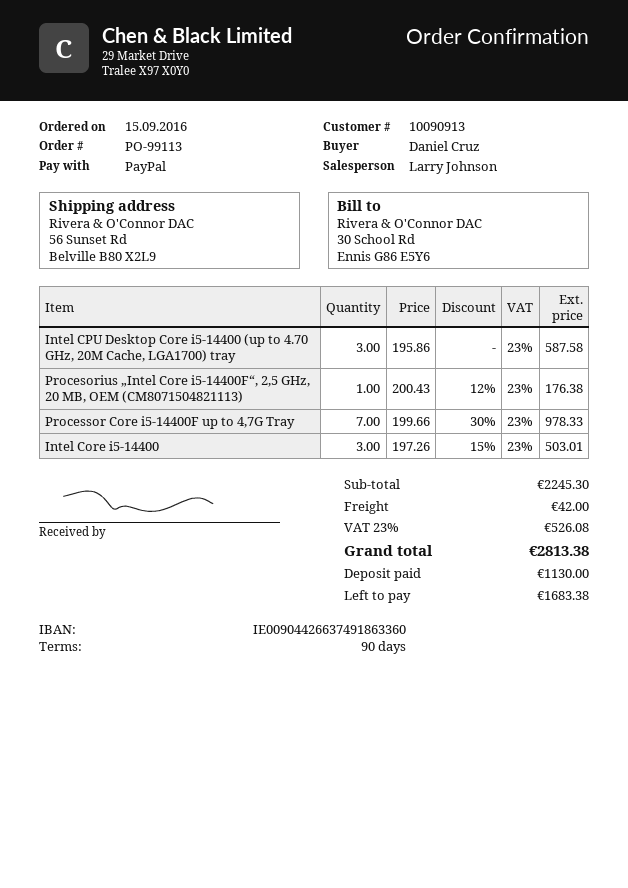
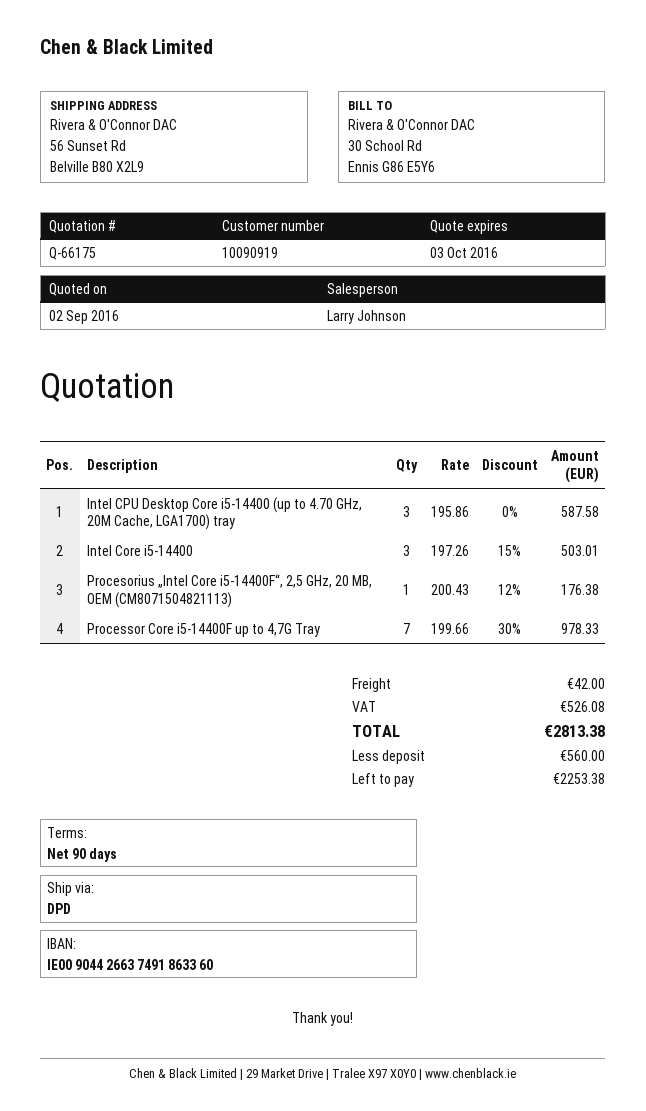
customer number: 10090913 -> 10090919
deposit: 1130.00 -> 560.00
balance: 1683.38 -> 2253.38

